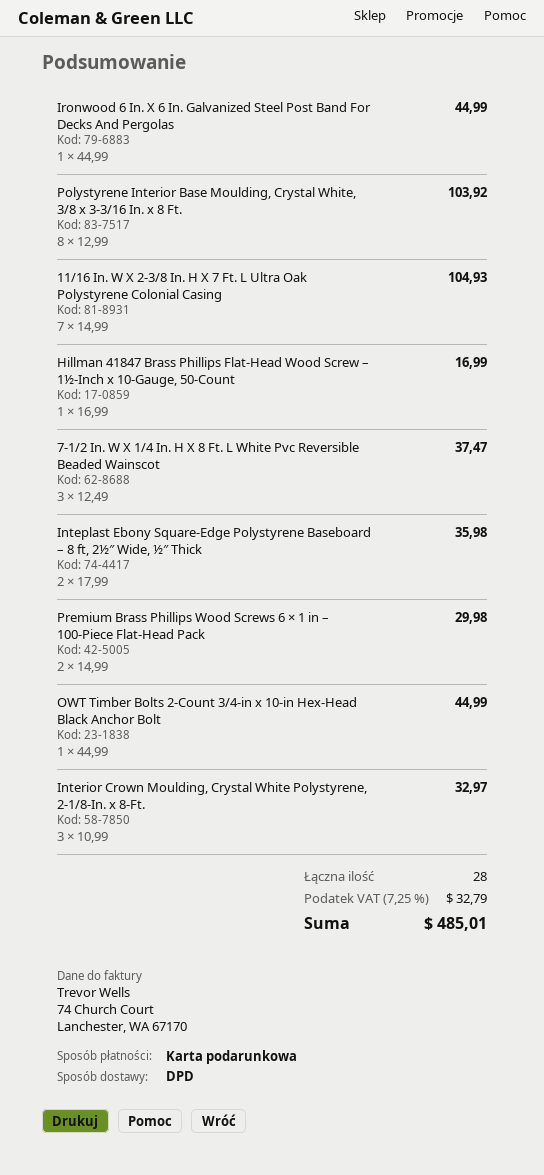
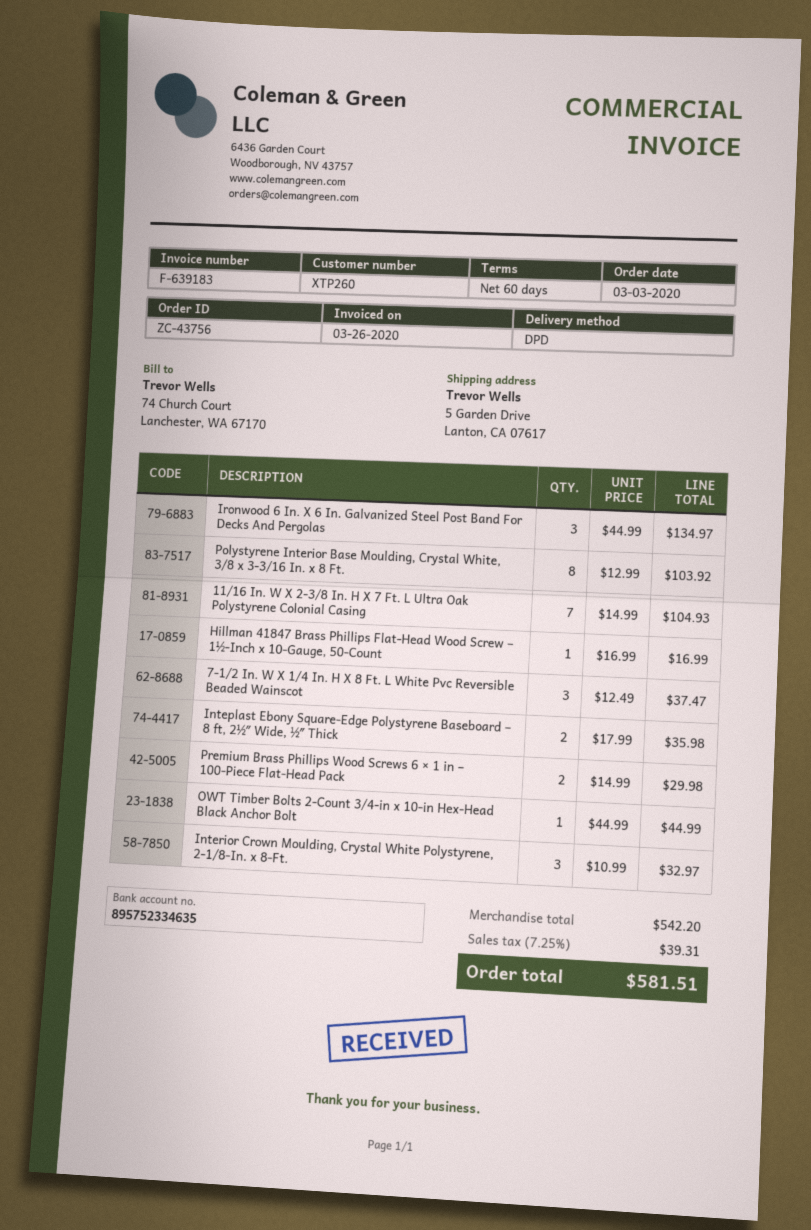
Ironwood 6 In. X 6 In. Galvanized Steel Post Band For Decks And Pergolas: 1 x 44.99 = 44.99 -> 3 x 44.99 = 134.97
tax: 7.25% = 32.79 -> 7.25% = 39.31
total: 485.01 -> 581.51

